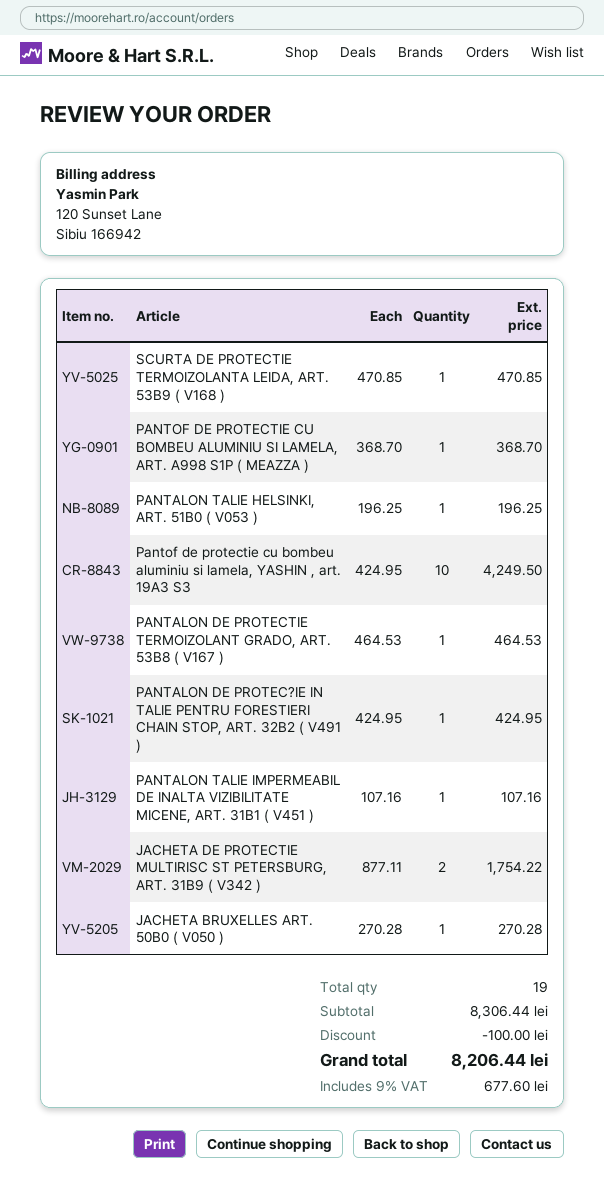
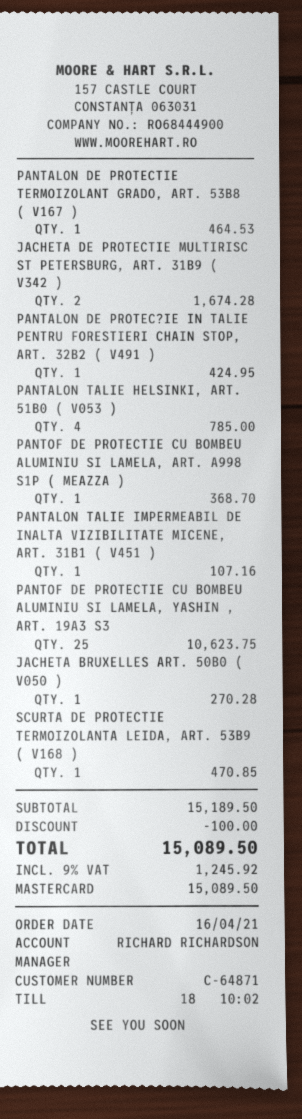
PANTALON TALIE HELSINKI, ART. 51B0 ( V053 ): 1 for 196.25 -> 4 for 785.00
Pantof de protectie cu bombeu aluminiu si lamela, YASHIN , art. 19A3 S3: 10 for 4249.50 -> 25 for 10623.75
JACHETA DE PROTECTIE MULTIRISC ST PETERSBURG, ART. 31B9 ( V342 ): 2 for 1754.22 -> 2 for 1674.28
subtotal: 8306.44 -> 15189.50
tax: 9% = 677.60 -> 9% = 1245.92
total: 8206.44 -> 15089.50

